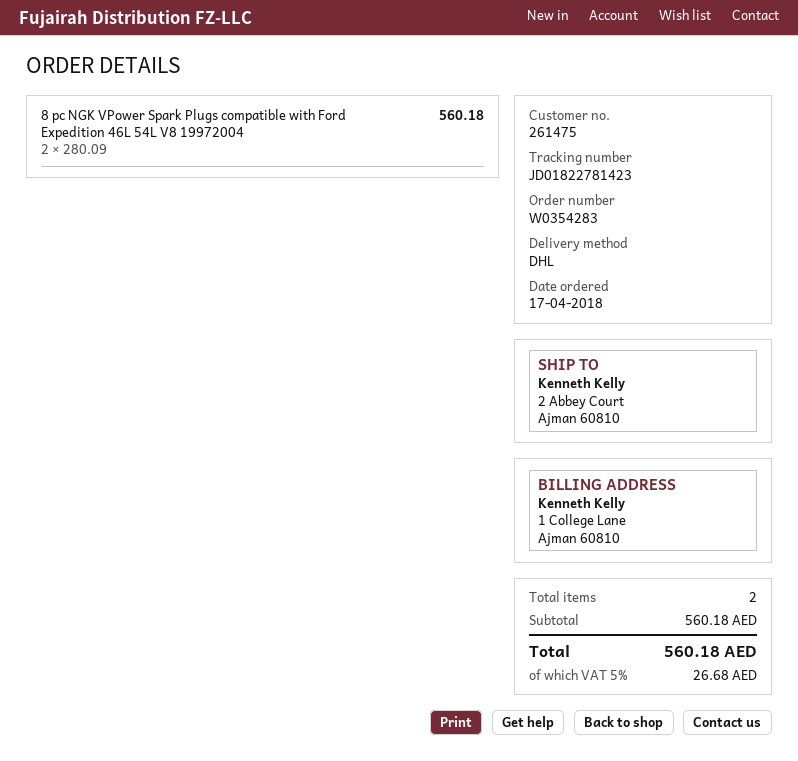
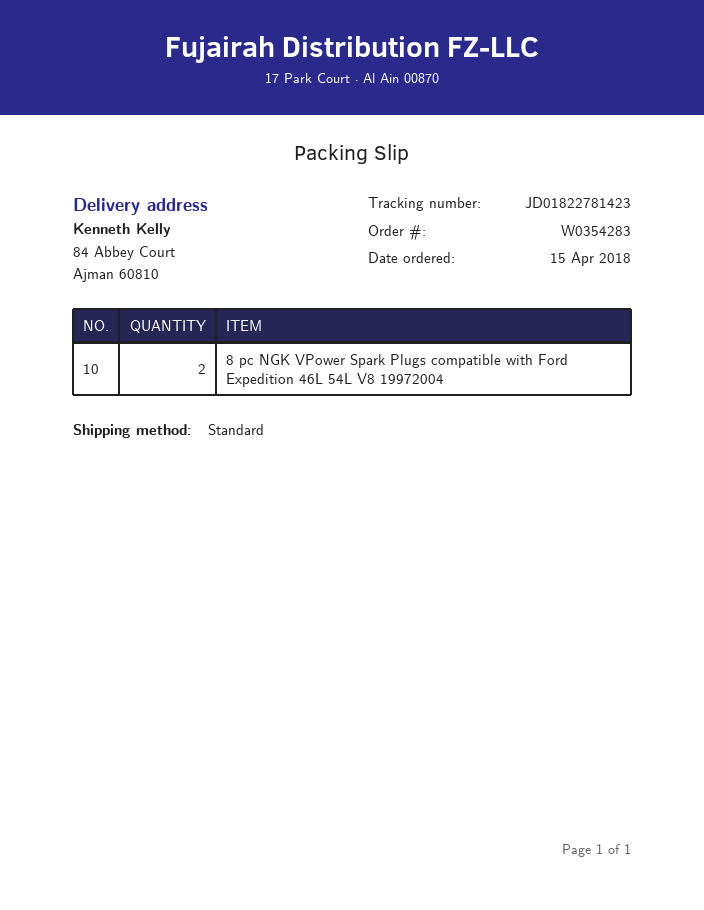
order date: 2018-04-17 -> 2018-04-15
shipping method: DHL -> standard
ship to: 2 Abbey Court, Ajman 60810 -> 84 Abbey Court, Ajman 60810

